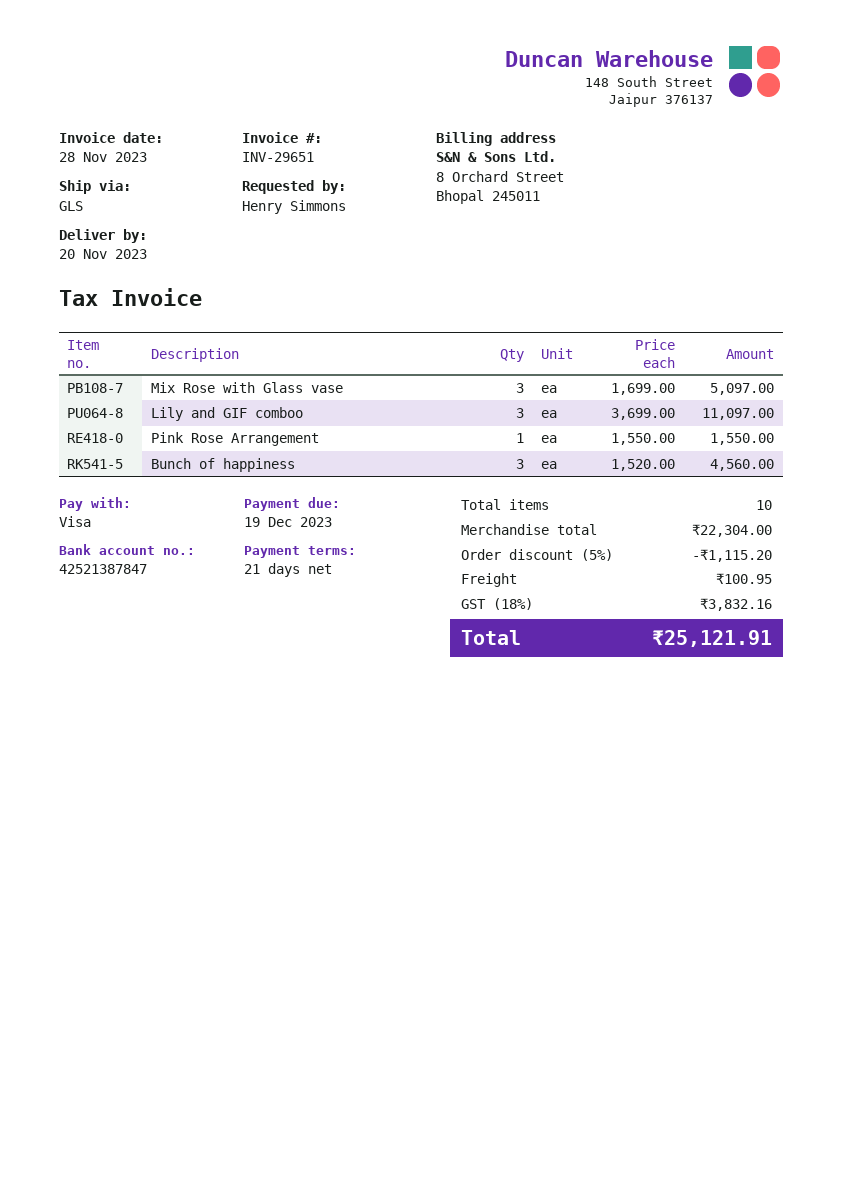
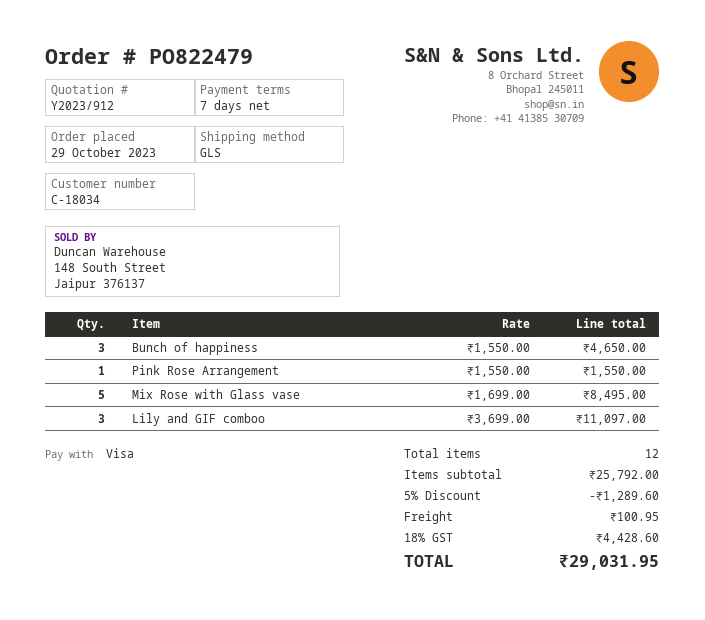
payment terms: 21 days -> 7 days
Mix Rose with Glass vase: 3 x 1699.00 = 5097.00 -> 5 x 1699.00 = 8495.00
Bunch of happiness: 3 x 1520.00 = 4560.00 -> 3 x 1550.00 = 4650.00
total quantity: 10 -> 12
subtotal: 22304.00 -> 25792.00
discount: 5% = 1115.20 -> 5% = 1289.60
tax: 18% = 3832.16 -> 18% = 4428.60
total: 25121.91 -> 29031.95

